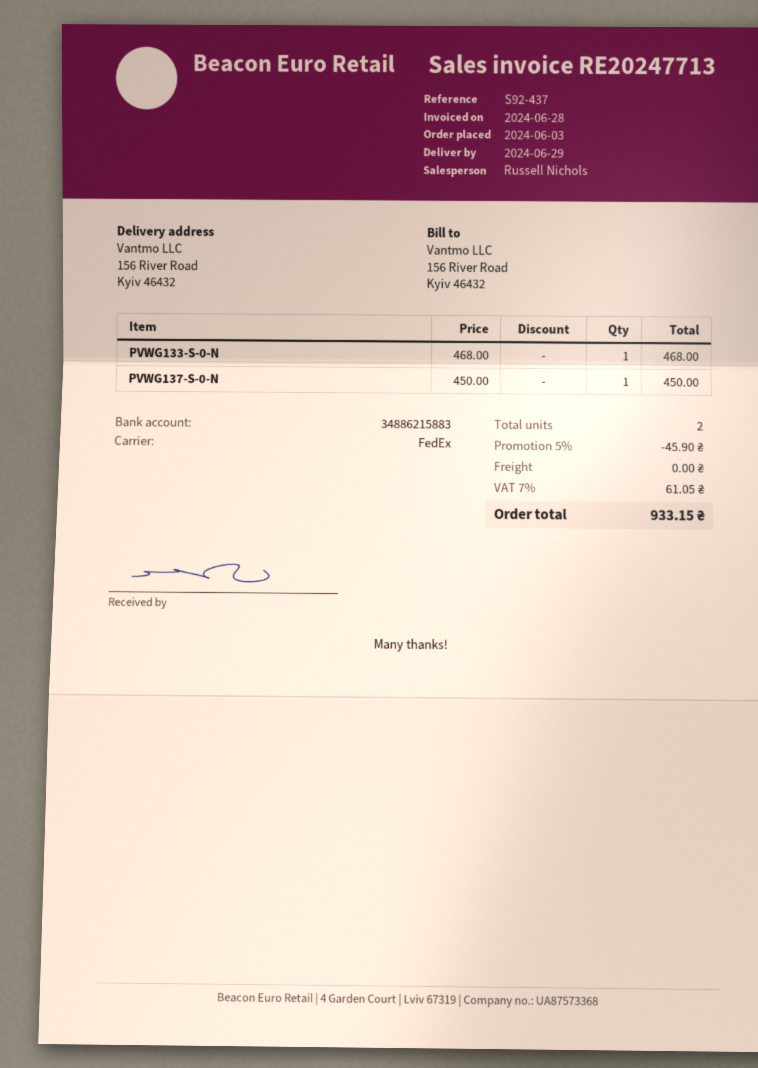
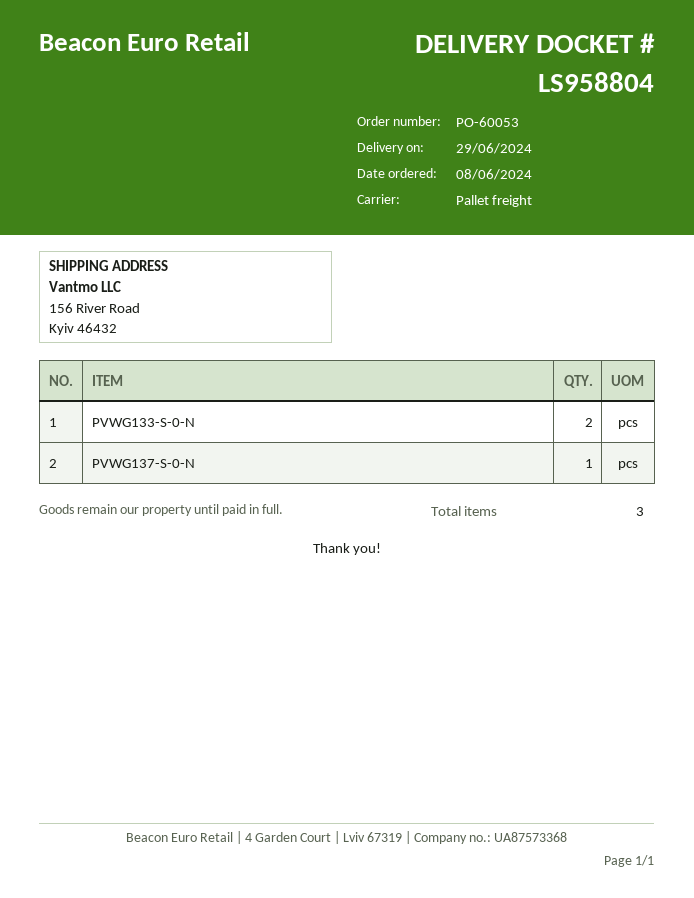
order date: 2024-06-03 -> 2024-06-08
shipping method: FedEx -> pallet freight
PVWG133-S-0-N: 1 -> 2
total quantity: 2 -> 3

